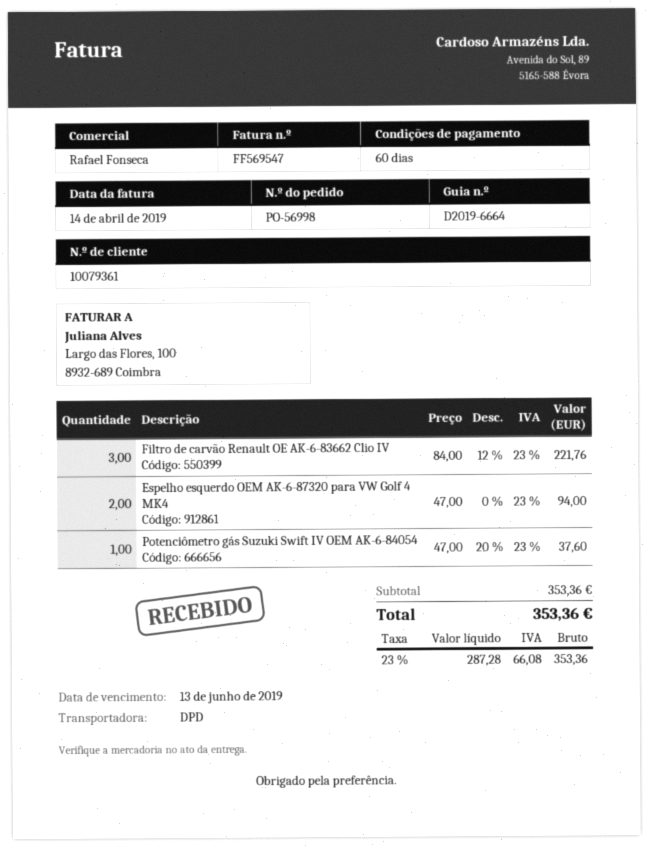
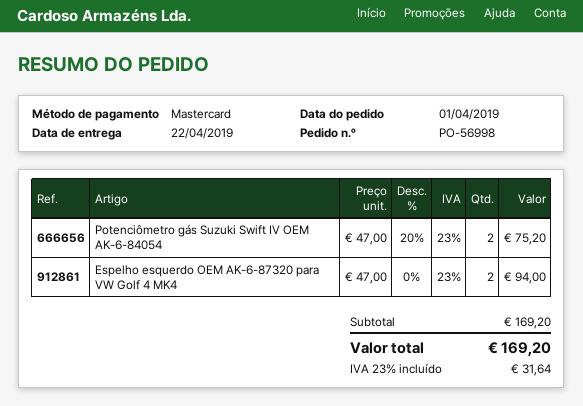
Filtro de carvão Renault OE AK-6-83662 Clio IV: 3 x 84.00 - 12% = 221.76 -> none
Potenciômetro gás Suzuki Swift IV OEM AK-6-84054: 1 x 47.00 - 20% = 37.60 -> 2 x 47.00 - 20% = 75.20
subtotal: 353.36 -> 169.20
tax: 23% = 66.08 -> 23% = 31.64
total: 353.36 -> 169.20

